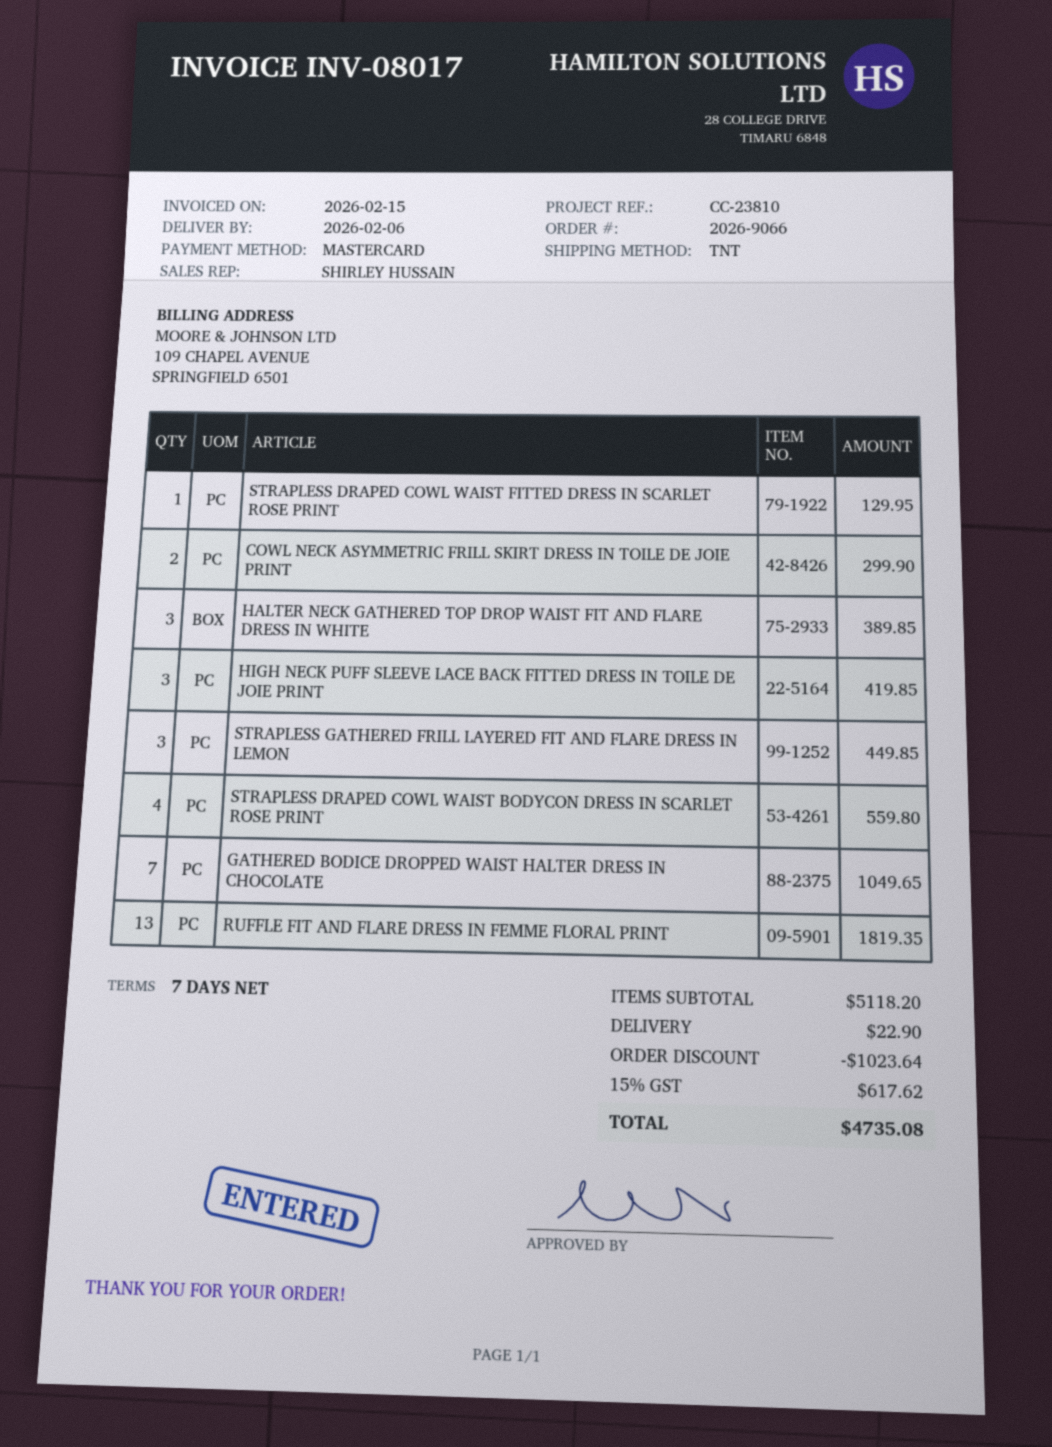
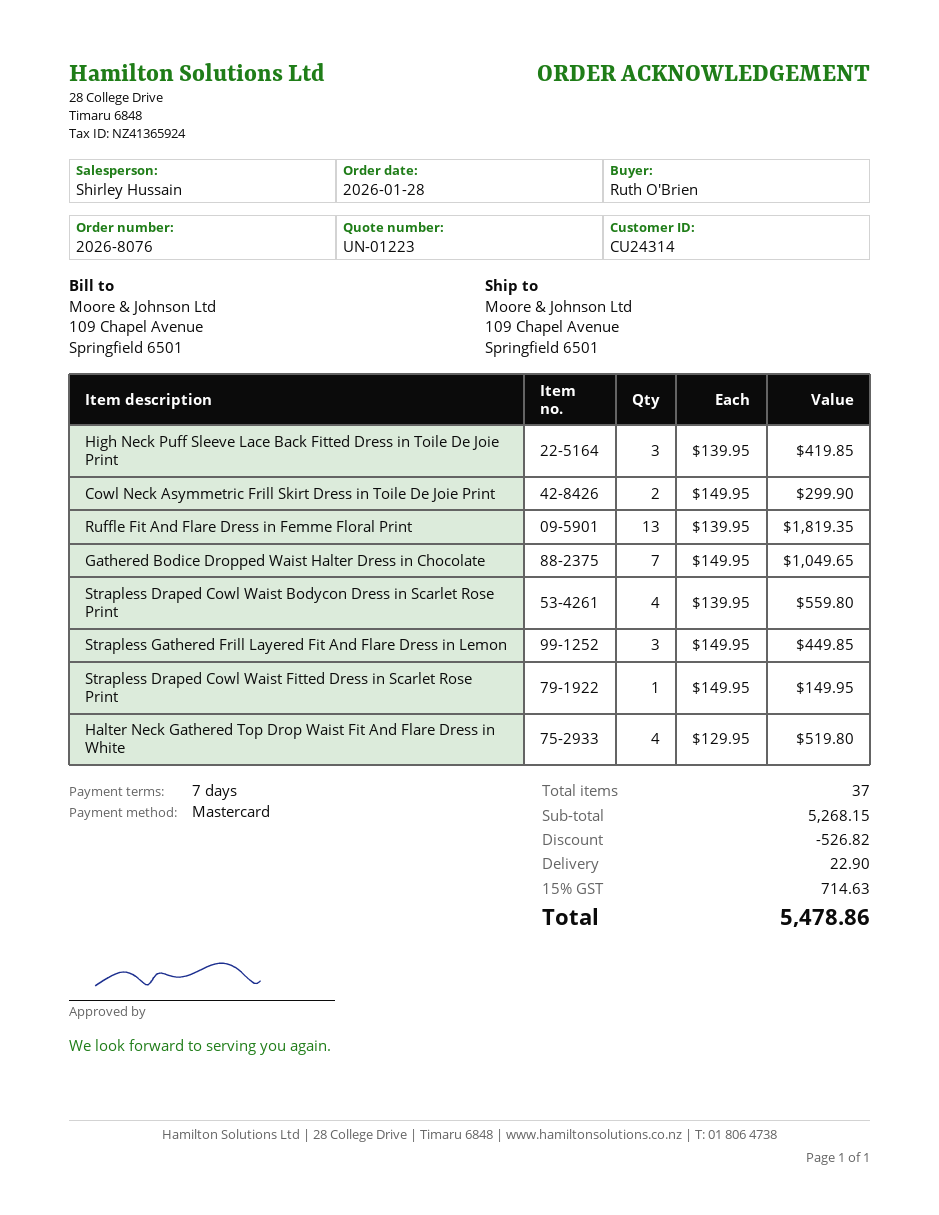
order number: 2026-9066 -> 2026-8076
STRAPLESS DRAPED COWL WAIST FITTED DRESS IN SCARLET ROSE PRINT: 1 for 129.95 -> 1 for 149.95
HALTER NECK GATHERED TOP DROP WAIST FIT AND FLARE DRESS IN WHITE: 3 for 389.85 -> 4 for 519.80
subtotal: 5118.20 -> 5268.15
discount: 1023.64 -> 526.82
tax: 15% = 617.62 -> 15% = 714.63
total: 4735.08 -> 5478.86

